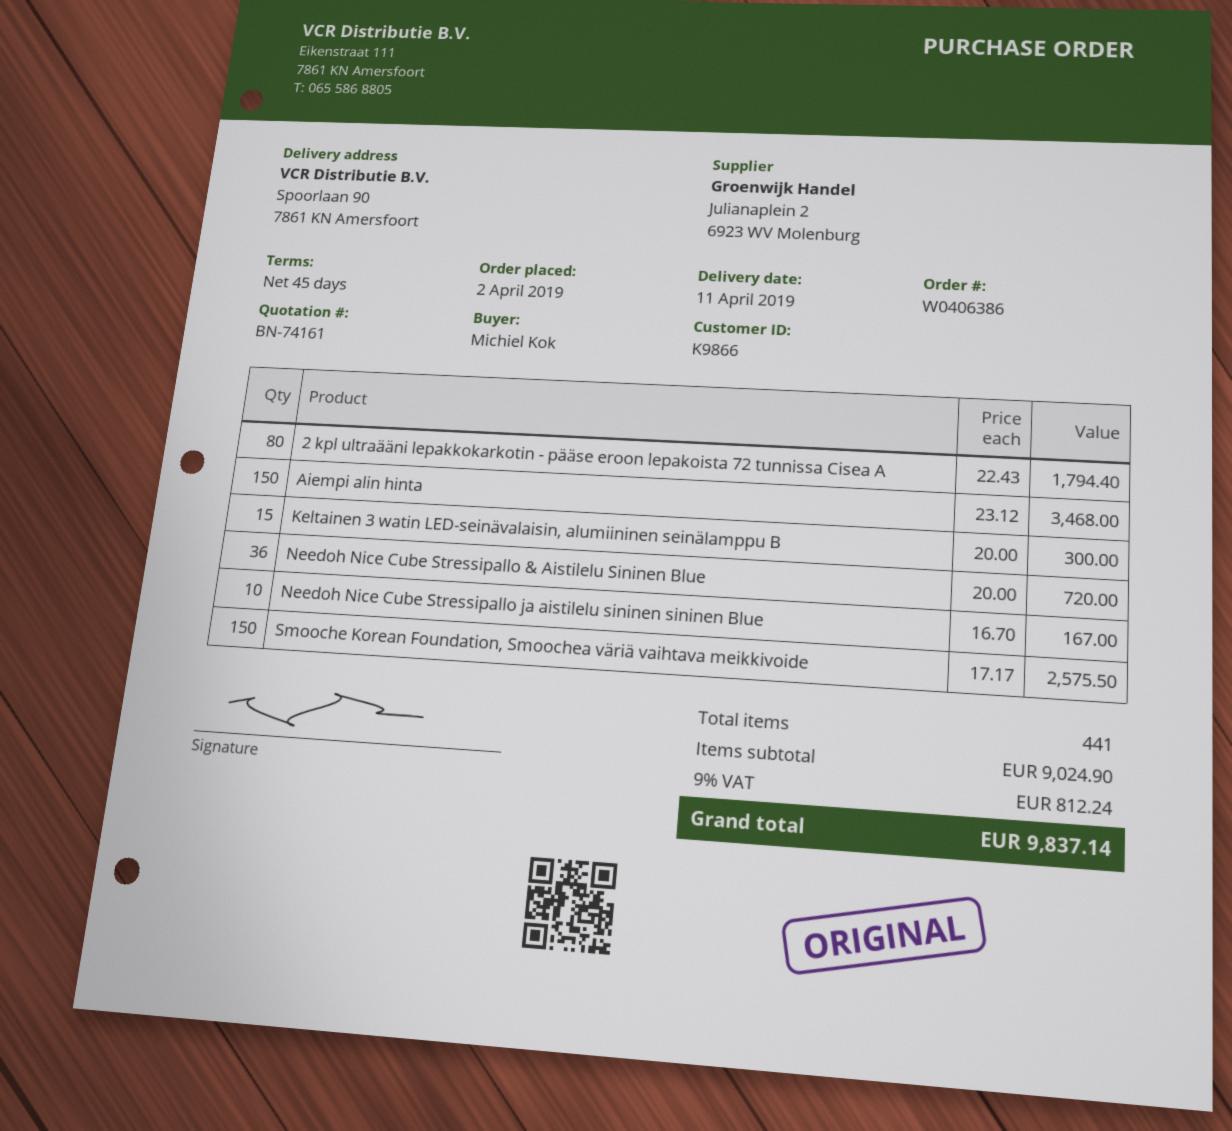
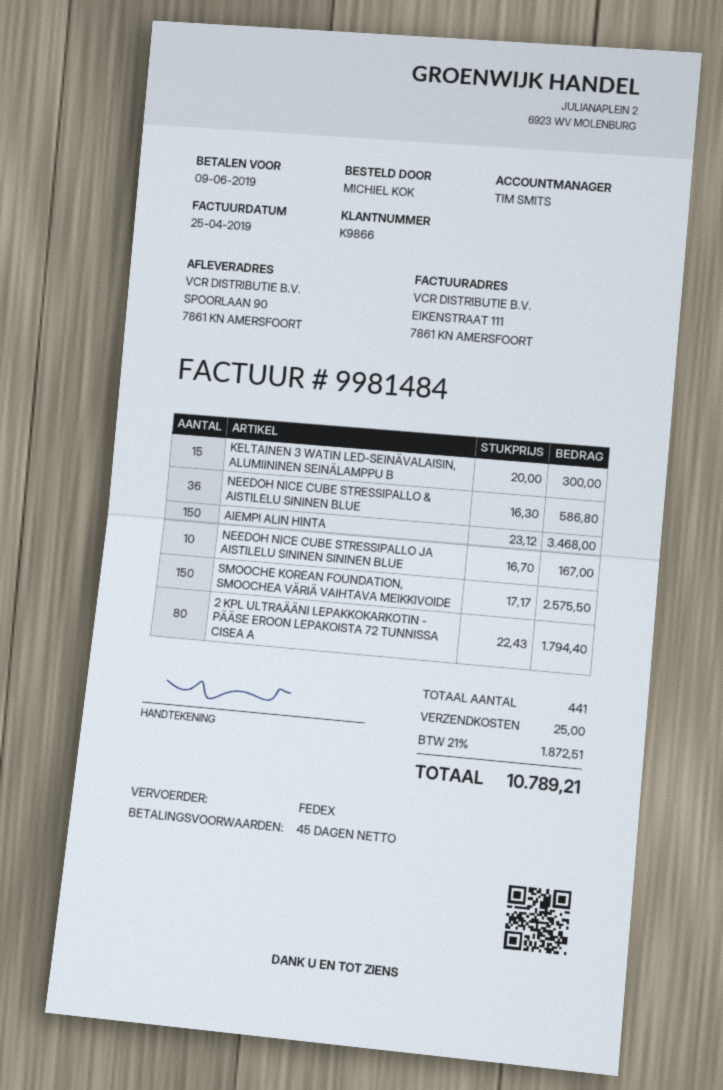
Needoh Nice Cube Stressipallo & Aistilelu Sininen Blue: 36 x 20.00 = 720.00 -> 36 x 16.30 = 586.80
shipping: none -> 25.00
tax: 9% = 812.24 -> 21% = 1872.51
total: 9837.14 -> 10789.21

